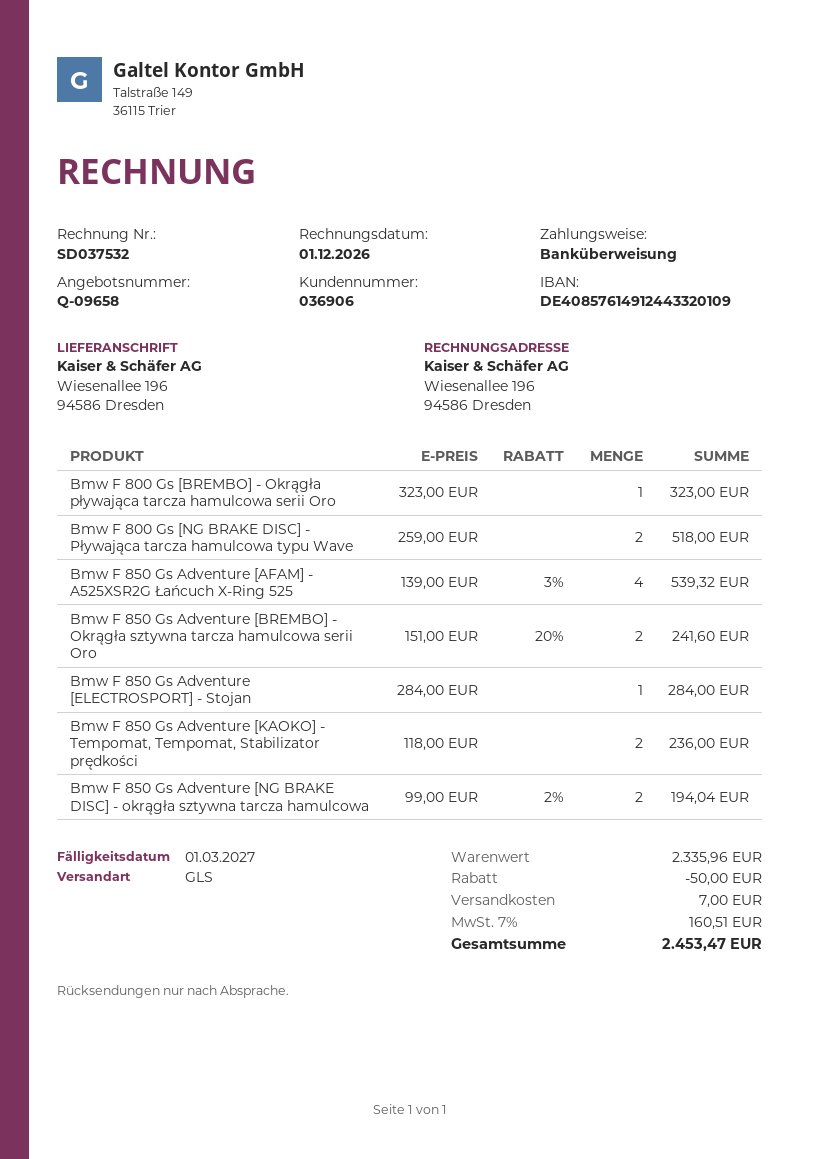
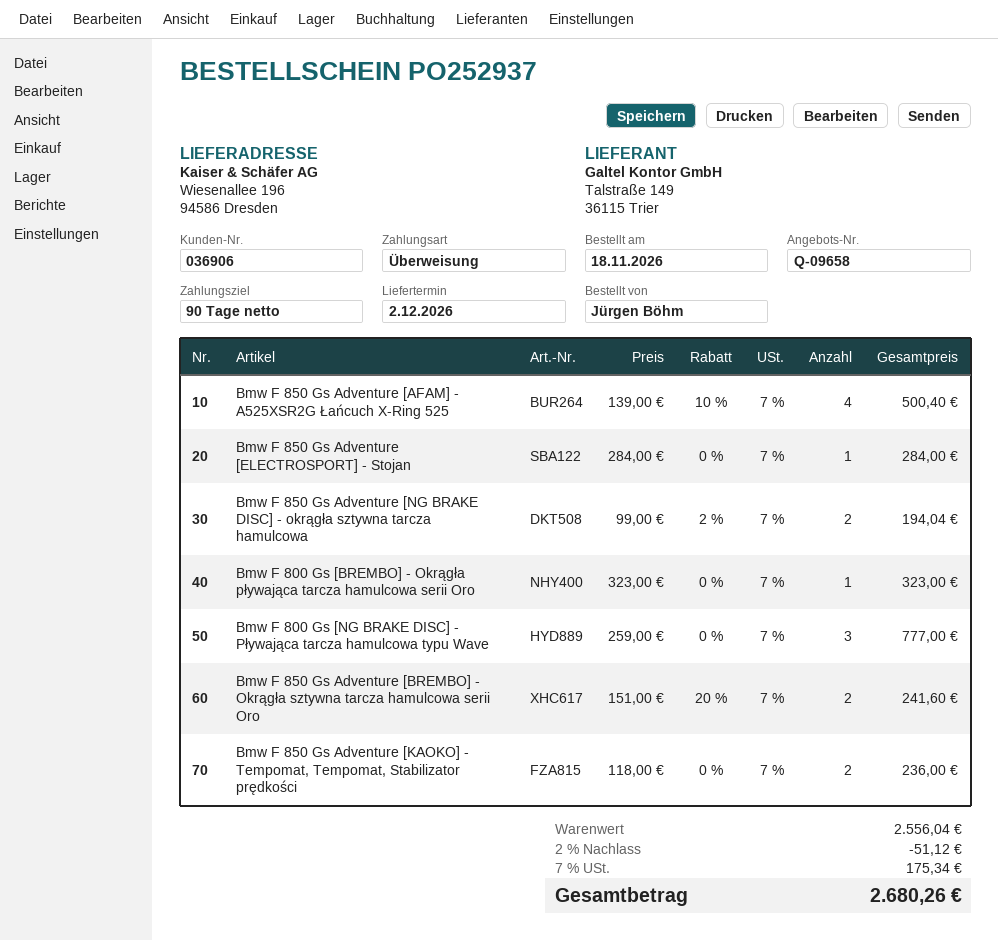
Bmw F 800 Gs [NG BRAKE DISC] - Pływająca tarcza hamulcowa typu Wave: 2 x 259.00 = 518.00 -> 3 x 259.00 = 777.00
Bmw F 850 Gs Adventure [AFAM] - A525XSR2G Łańcuch X-Ring 525: 4 x 139.00 - 3% = 539.32 -> 4 x 139.00 - 10% = 500.40
subtotal: 2335.96 -> 2556.04
discount: 50.00 -> 51.12
shipping: 7.00 -> none
tax: 7% = 160.51 -> 7% = 175.34
total: 2453.47 -> 2680.26

